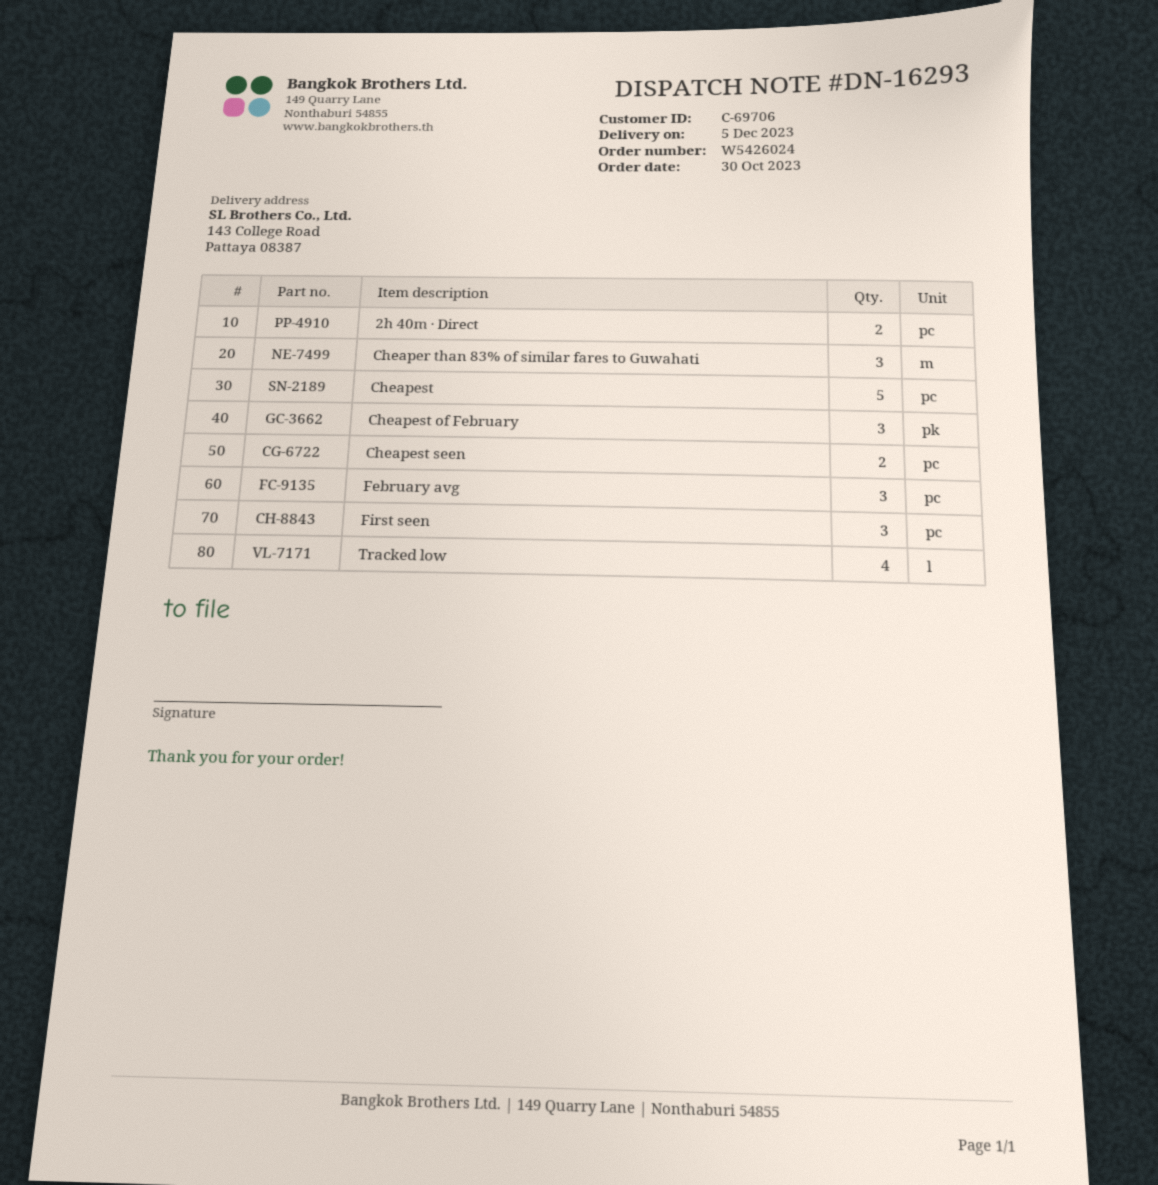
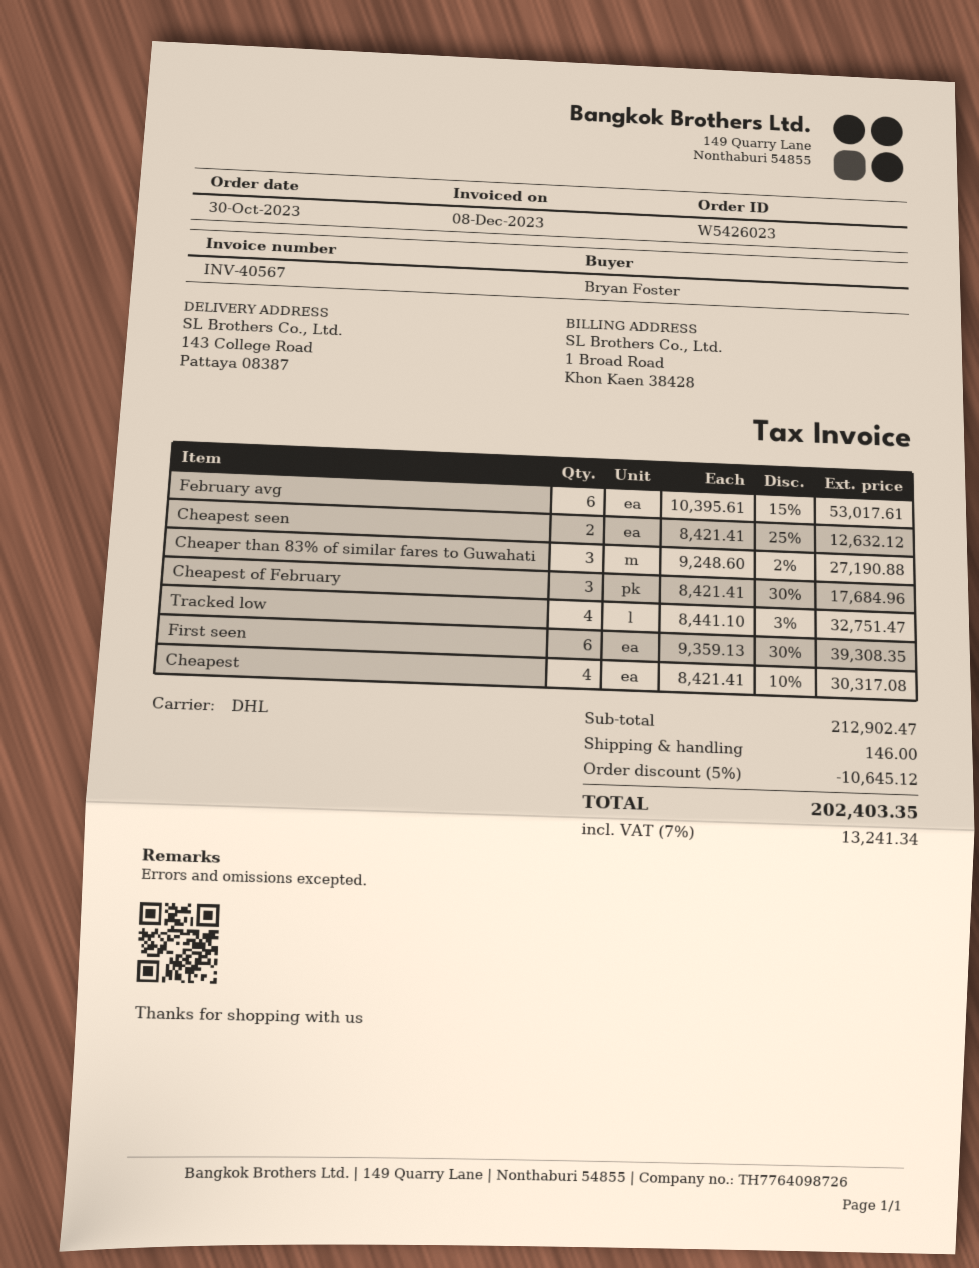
order number: W5426024 -> W5426023
2h 40m · Direct: 2 -> none
Cheapest: 5 -> 4
February avg: 3 -> 6
First seen: 3 -> 6

